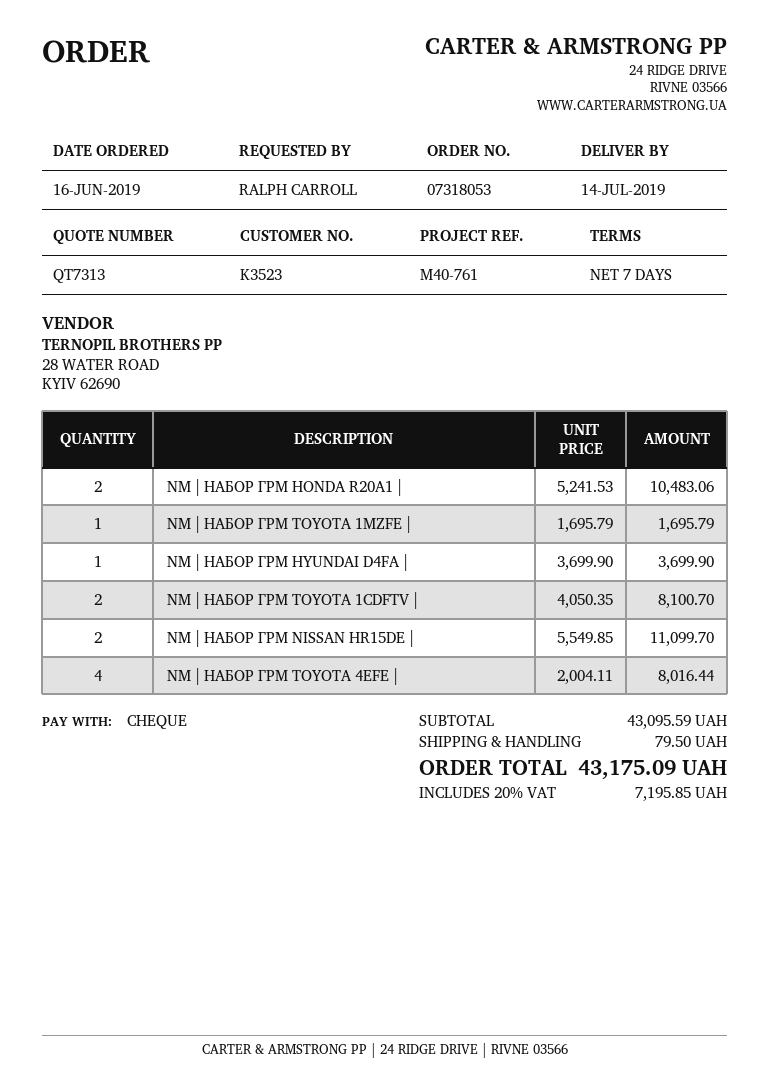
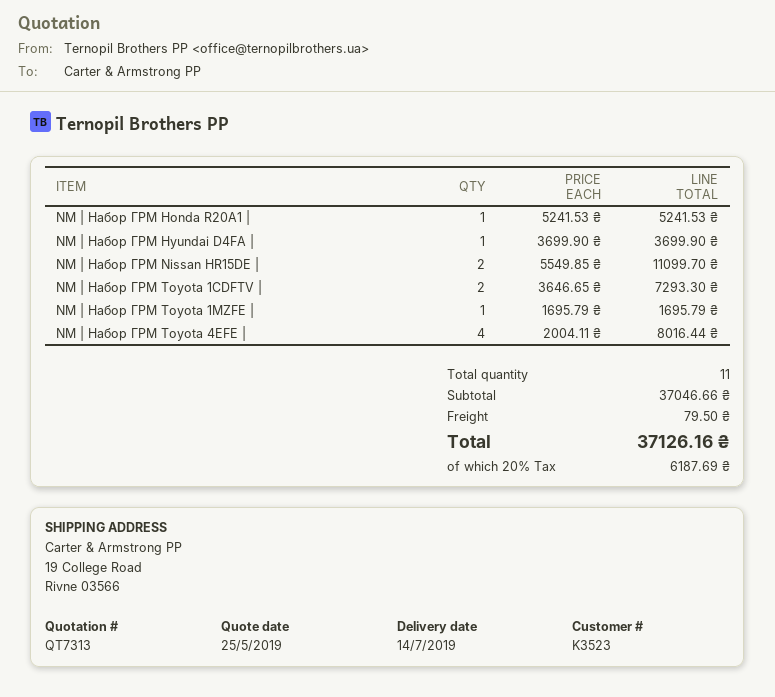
NM | НАБОР ГРМ HONDA R20A1 |: 2 x 5241.53 = 10483.06 -> 1 x 5241.53 = 5241.53
NM | НАБОР ГРМ TOYOTA 1CDFTV |: 2 x 4050.35 = 8100.70 -> 2 x 3646.65 = 7293.30
subtotal: 43095.59 -> 37046.66
tax: 20% = 7195.85 -> 20% = 6187.69
total: 43175.09 -> 37126.16

